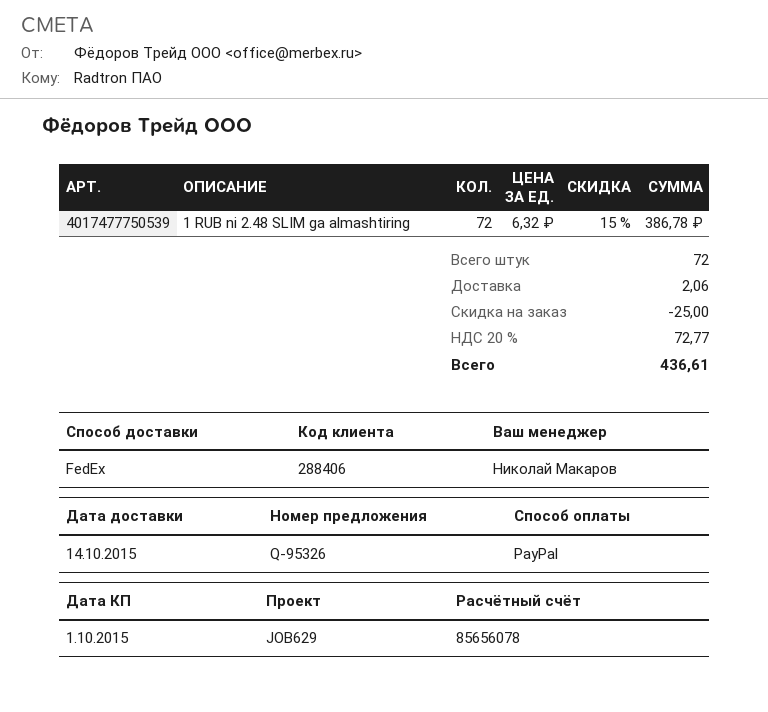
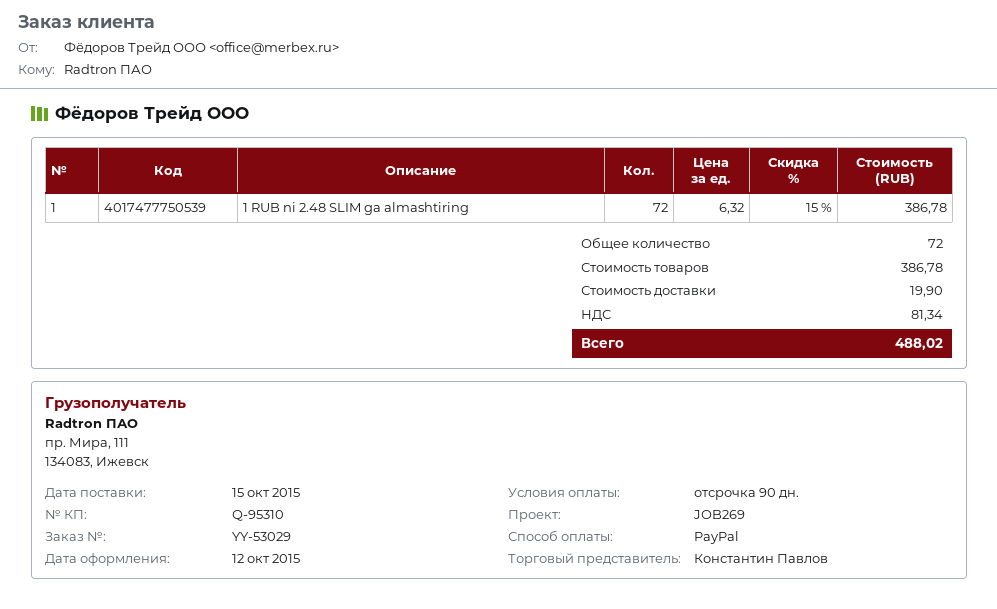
quote number: Q-95326 -> Q-95310
delivery date: 2015-10-14 -> 2015-10-15
reference: JOB629 -> JOB269
sales rep: Николай Макаров -> Константин Павлов
discount: 25.00 -> none
shipping: 2.06 -> 19.90
tax: 72.77 -> 81.34
total: 436.61 -> 488.02

